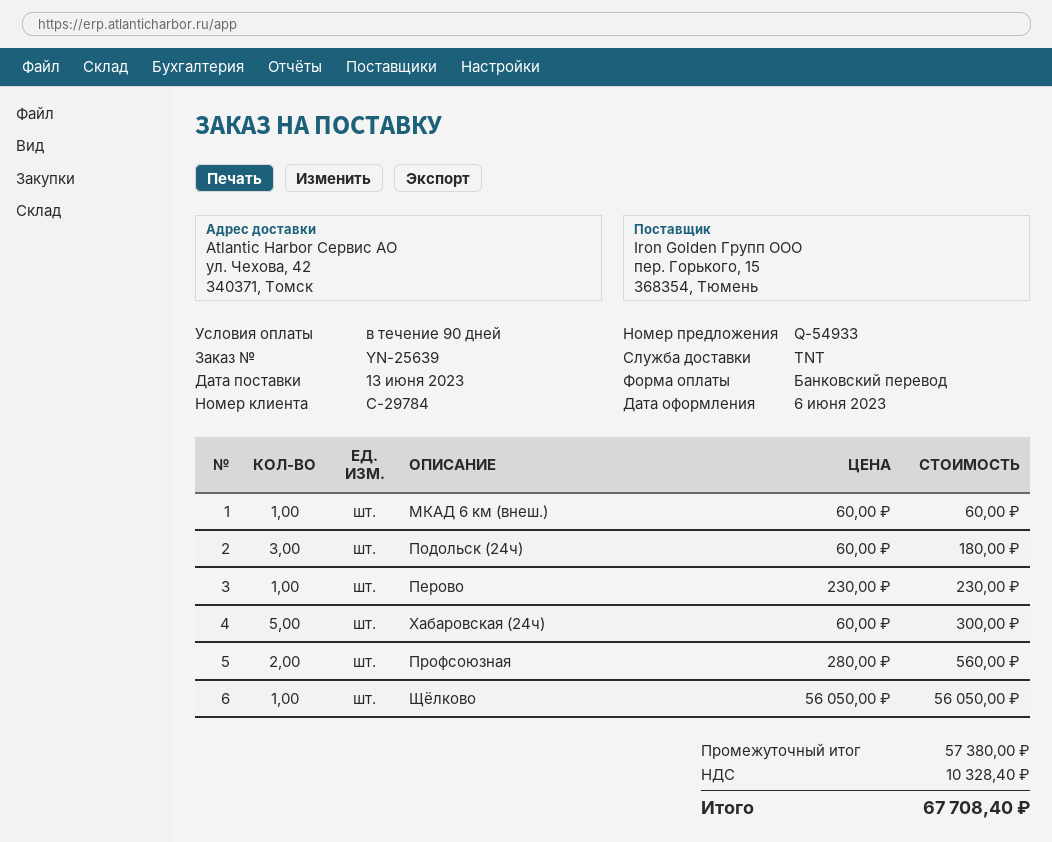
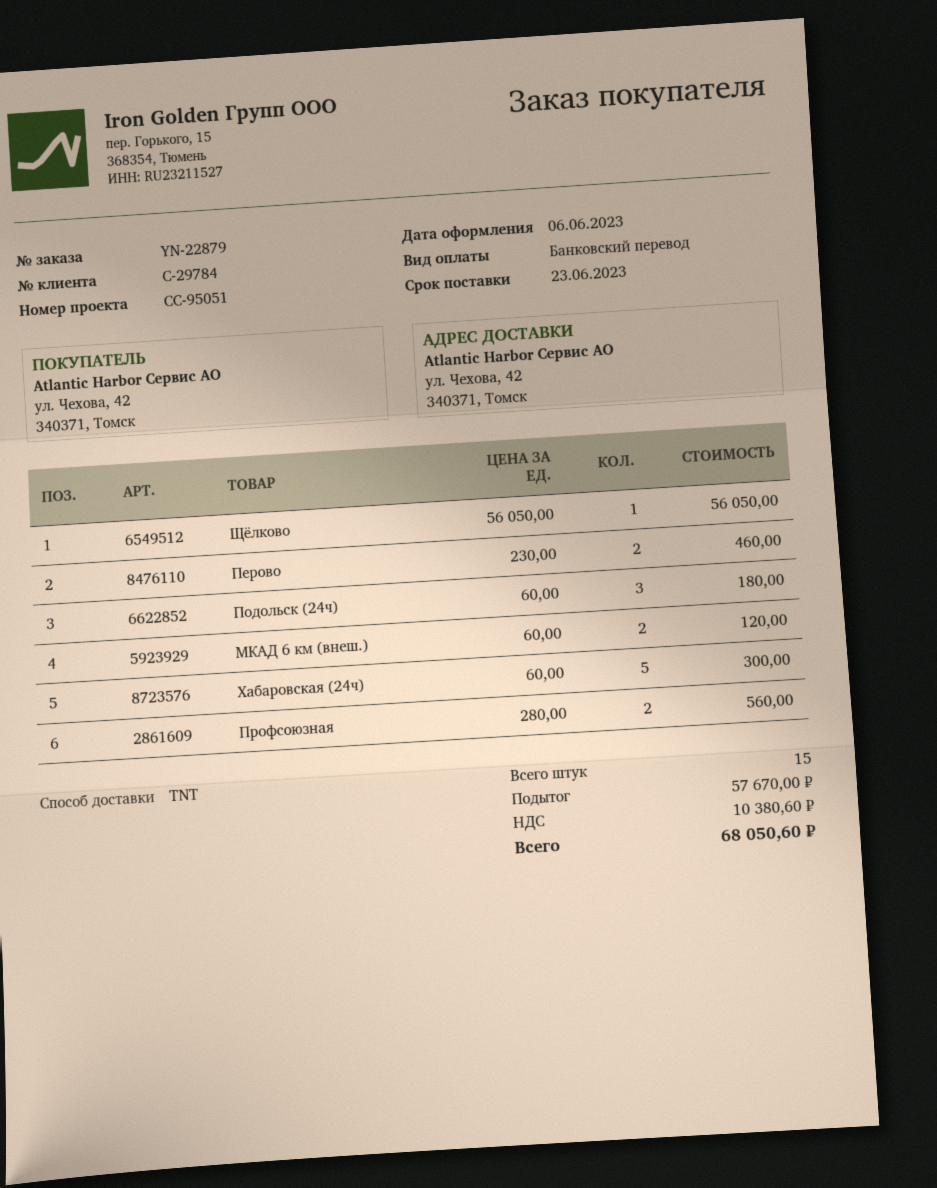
order number: YN-25639 -> YN-22879
delivery date: 2023-06-13 -> 2023-06-23
МКАД 6 км (внеш.): 1 x 60.00 = 60.00 -> 2 x 60.00 = 120.00
Перово: 1 x 230.00 = 230.00 -> 2 x 230.00 = 460.00
subtotal: 57380.00 -> 57670.00
tax: 10328.40 -> 10380.60
total: 67708.40 -> 68050.60

